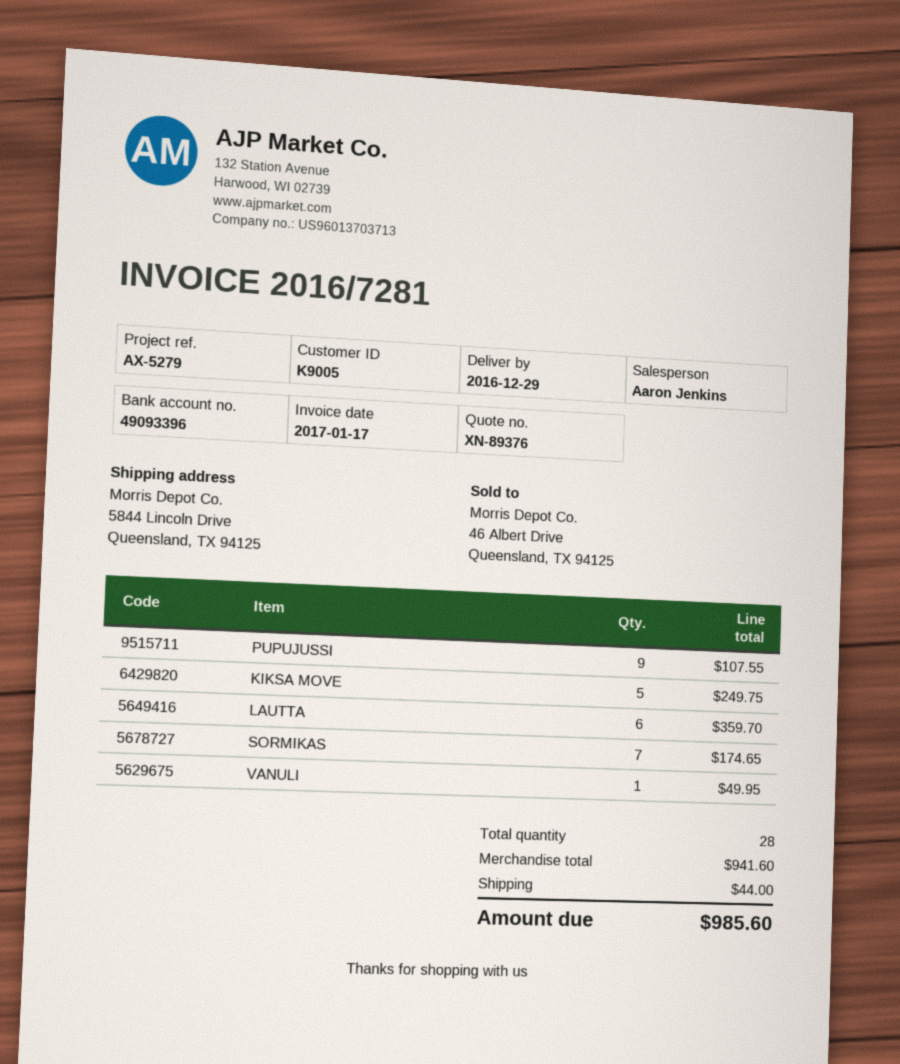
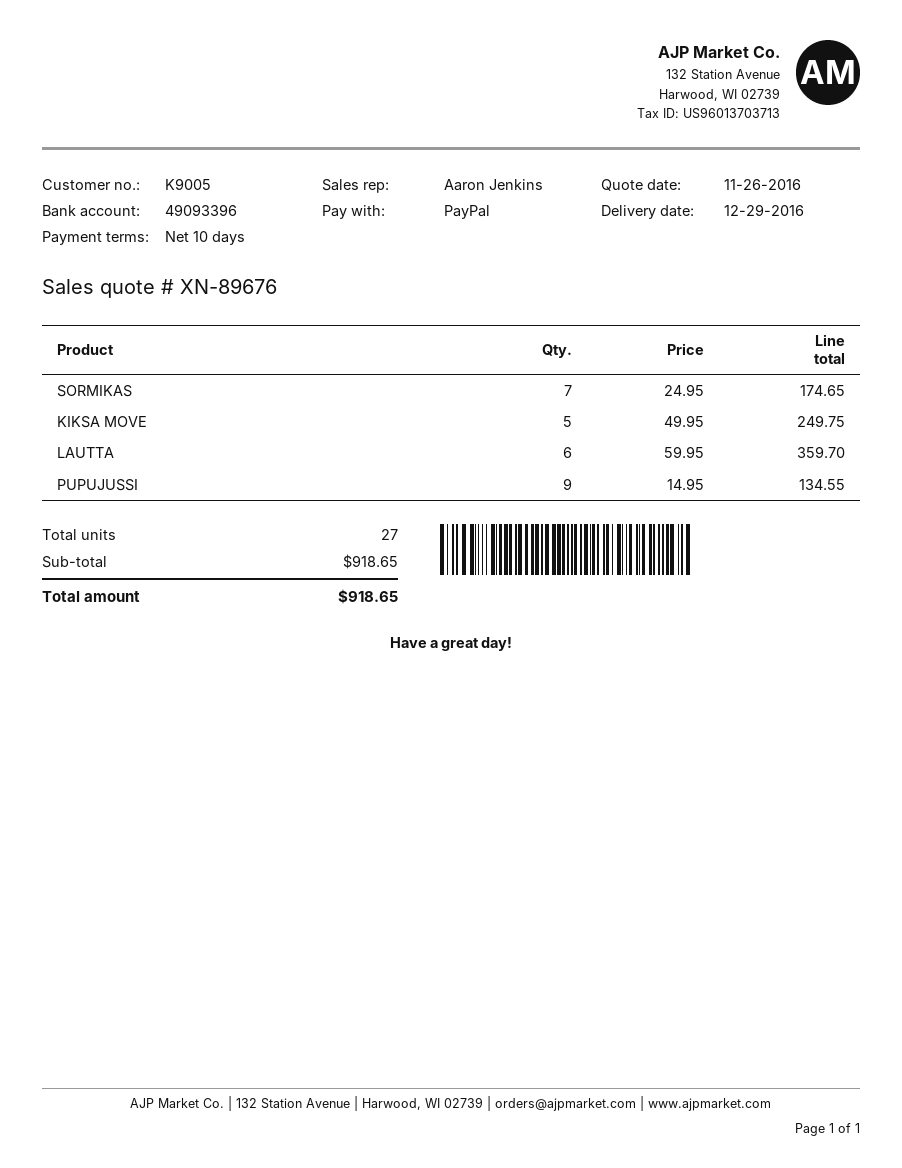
quote number: XN-89376 -> XN-89676
PUPUJUSSI: 9 for 107.55 -> 9 for 134.55
VANULI: 1 for 49.95 -> none
total quantity: 28 -> 27
subtotal: 941.60 -> 918.65
shipping: 44.00 -> none
total: 985.60 -> 918.65

